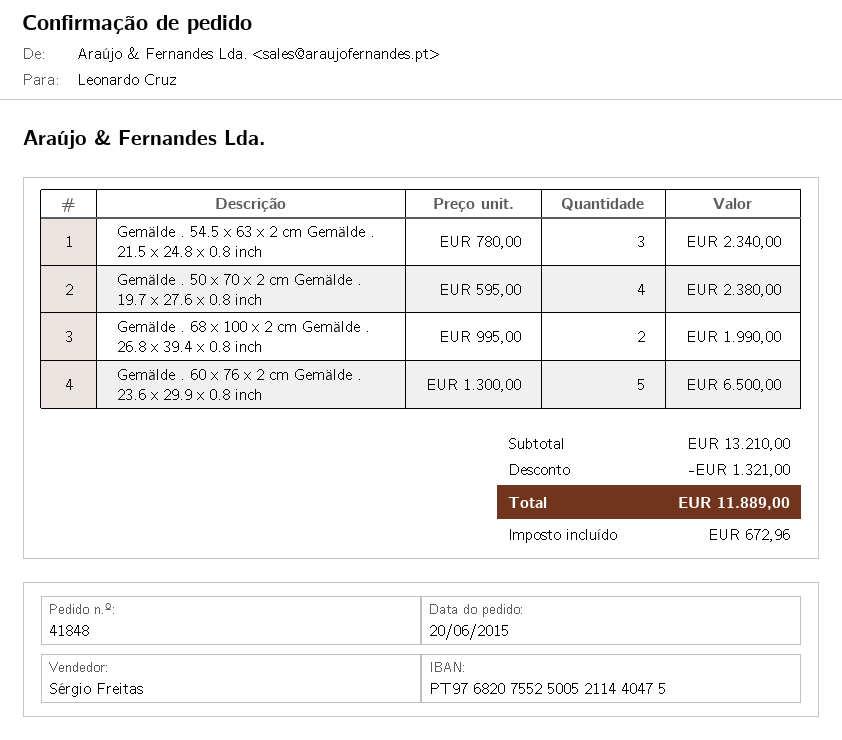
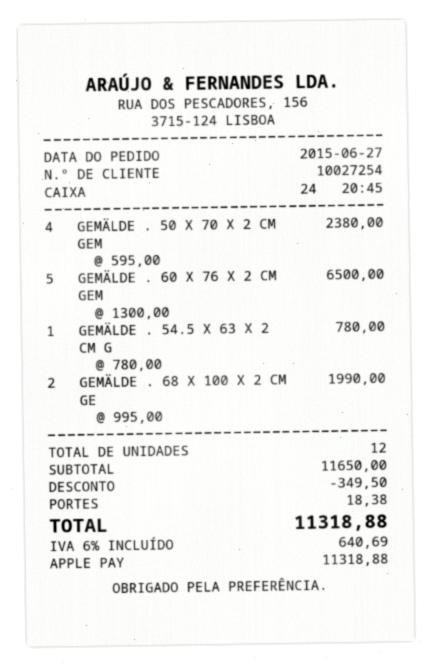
order date: 2015-06-20 -> 2015-06-27
Gemälde . 54.5 x 63 x 2 cm Gemälde . 21.5 x 24.8 x 0.8 inch: 3 x 780.00 = 2340.00 -> 1 x 780.00 = 780.00
subtotal: 13210.00 -> 11650.00
discount: 1321.00 -> 349.50
shipping: none -> 18.38
tax: 672.96 -> 640.69
total: 11889.00 -> 11318.88

